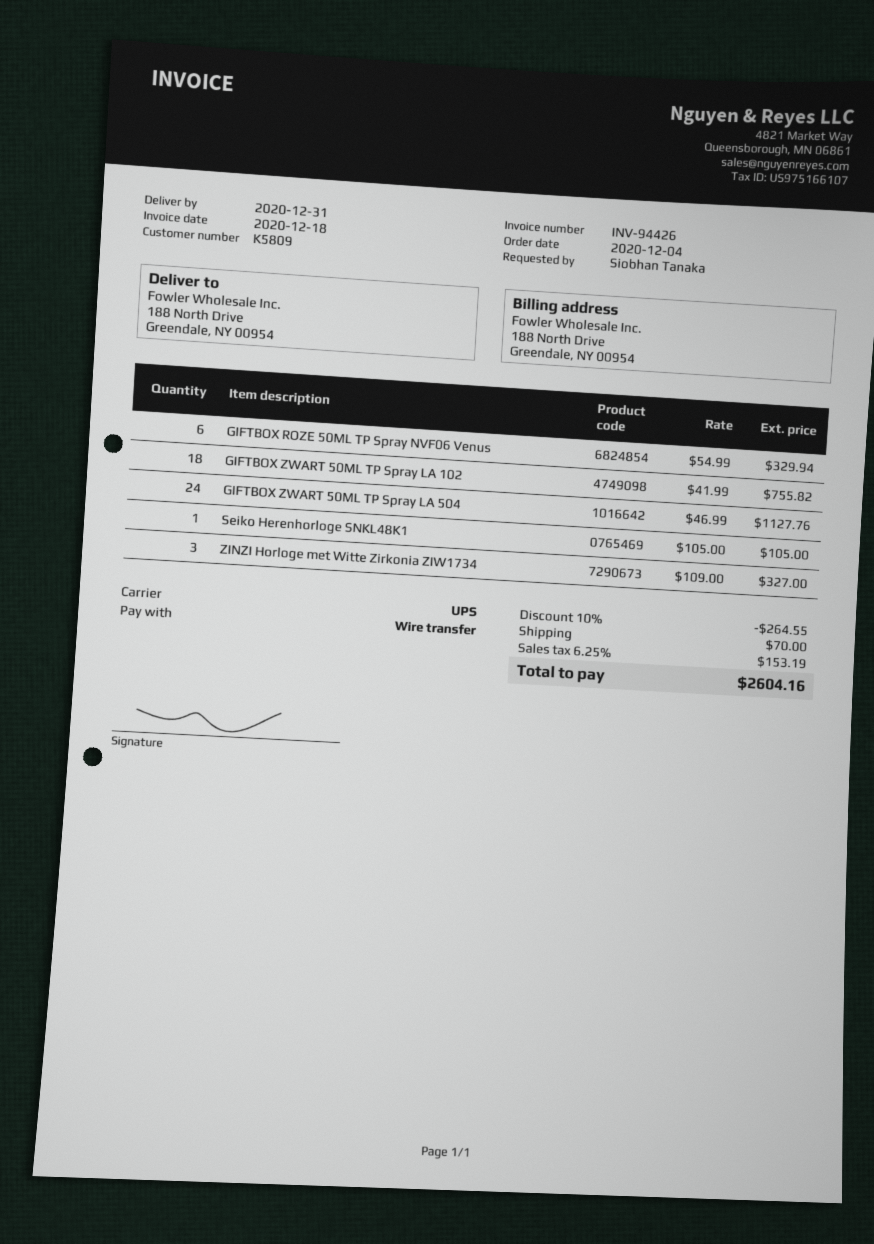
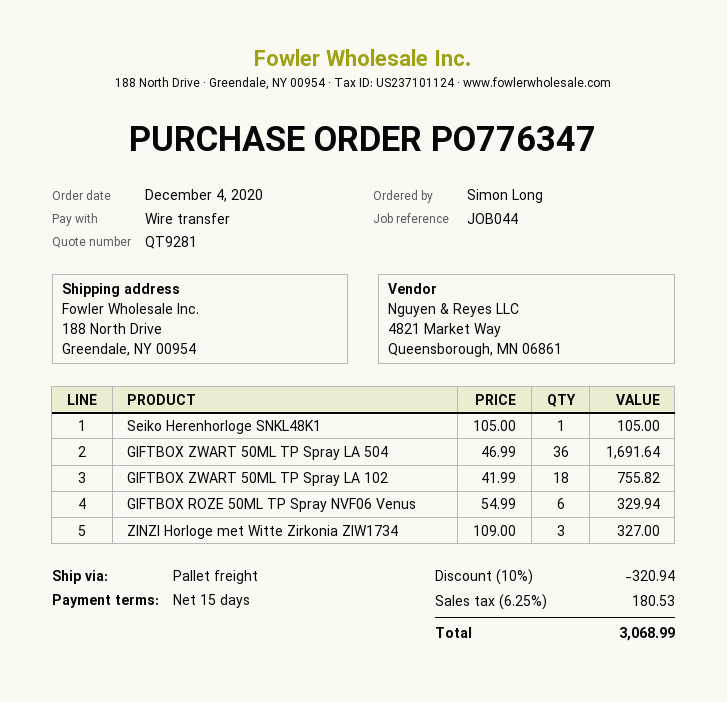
ordered by: Siobhan Tanaka -> Simon Long
shipping method: UPS -> pallet freight
GIFTBOX ZWART 50ML TP Spray LA 504: 24 x 46.99 = 1127.76 -> 36 x 46.99 = 1691.64
discount: 10% = 264.55 -> 10% = 320.94
shipping: 70.00 -> none
tax: 6.25% = 153.19 -> 6.25% = 180.53
total: 2604.16 -> 3068.99

